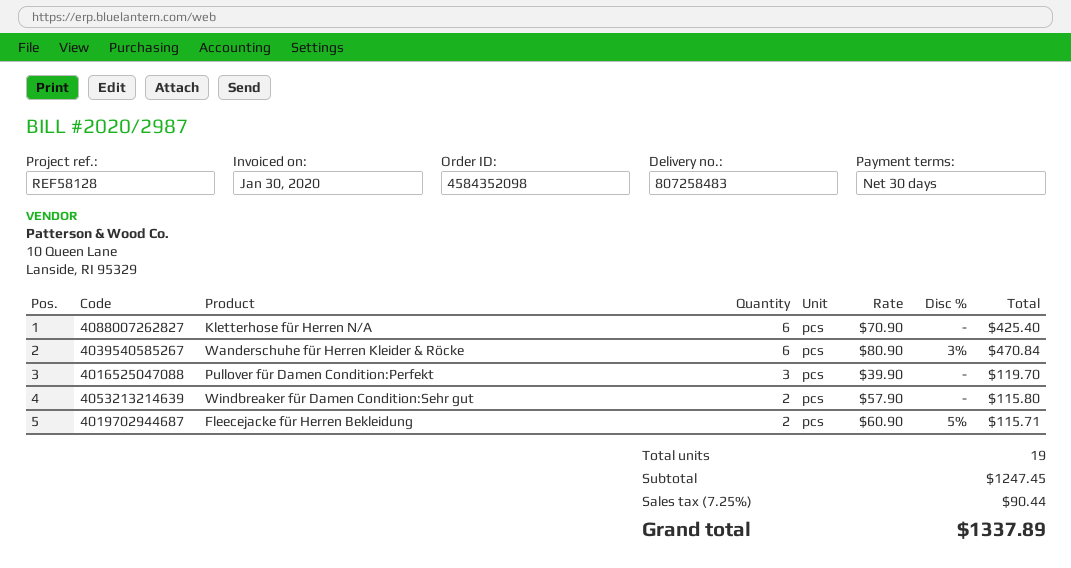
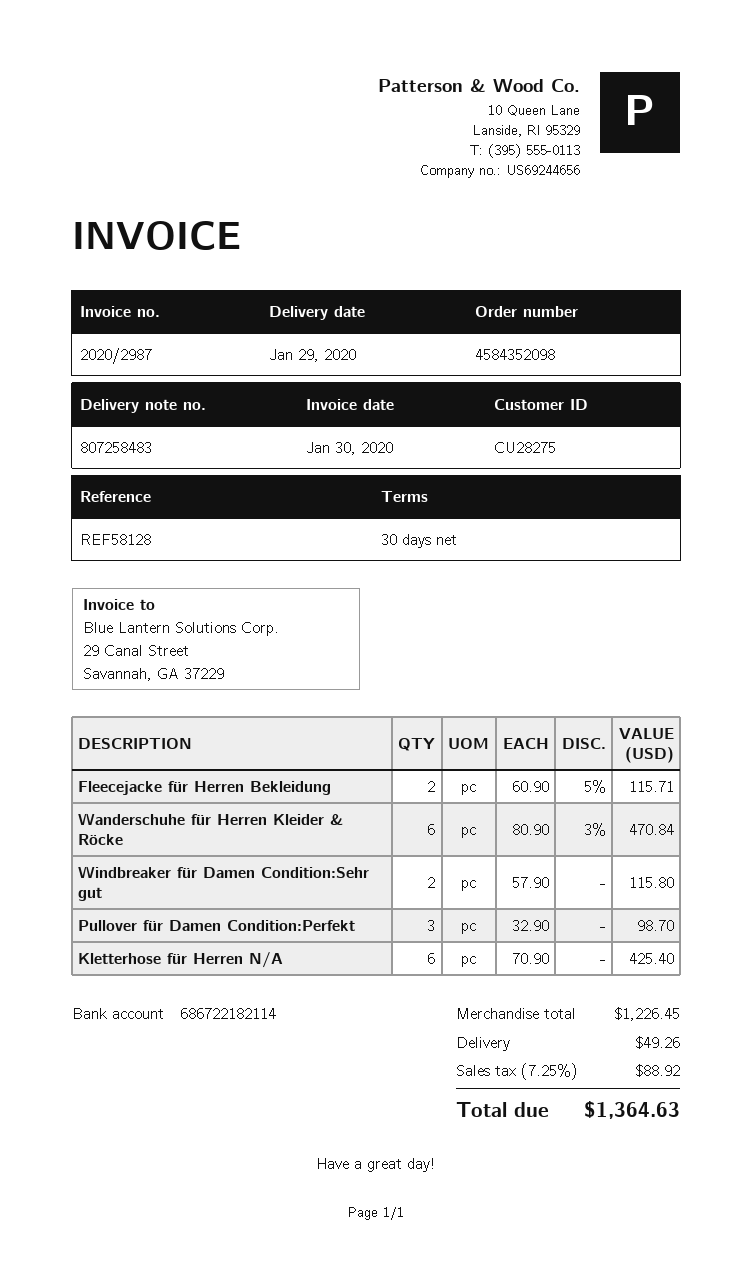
Pullover für Damen Condition:Perfekt: 3 x 39.90 = 119.70 -> 3 x 32.90 = 98.70
subtotal: 1247.45 -> 1226.45
shipping: none -> 49.26
tax: 7.25% = 90.44 -> 7.25% = 88.92
total: 1337.89 -> 1364.63

